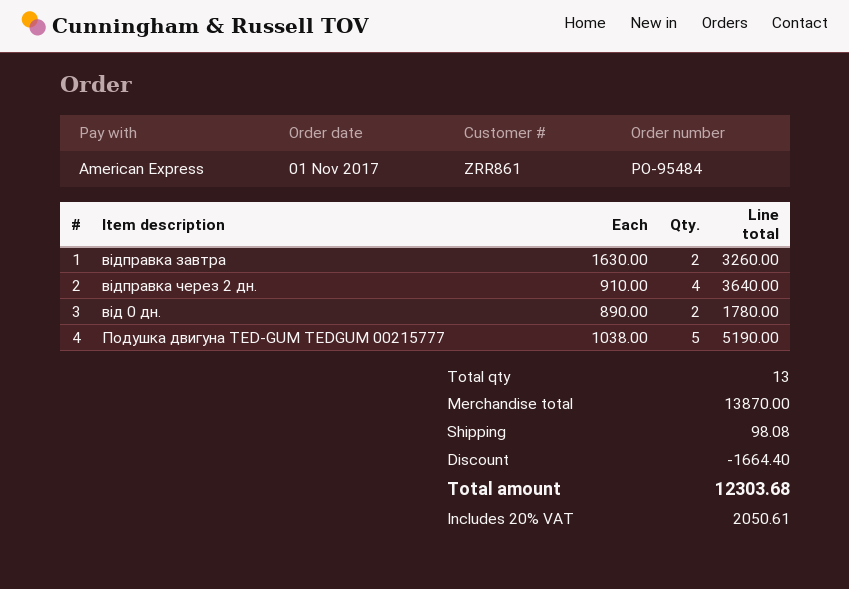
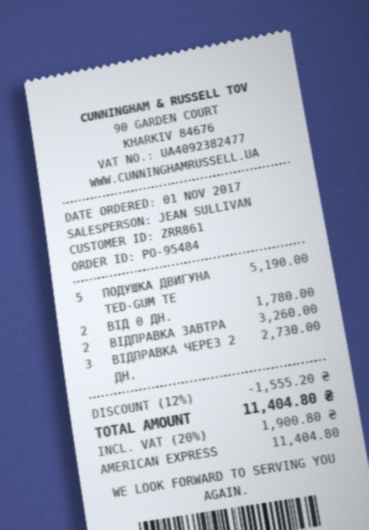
відправка через 2 дн.: 4 for 3640.00 -> 3 for 2730.00
discount: 1664.40 -> 1555.20
shipping: 98.08 -> none
tax: 20% = 2050.61 -> 20% = 1900.80
total: 12303.68 -> 11404.80

